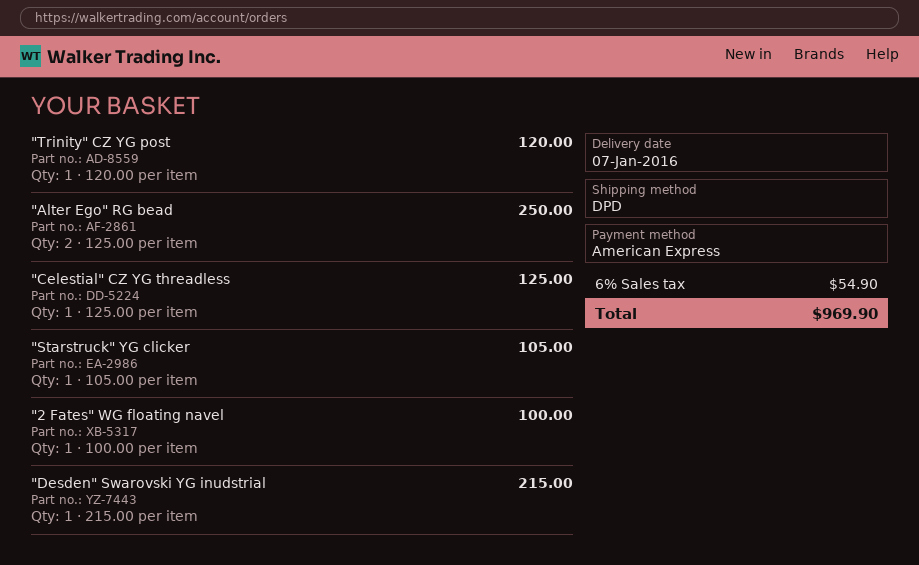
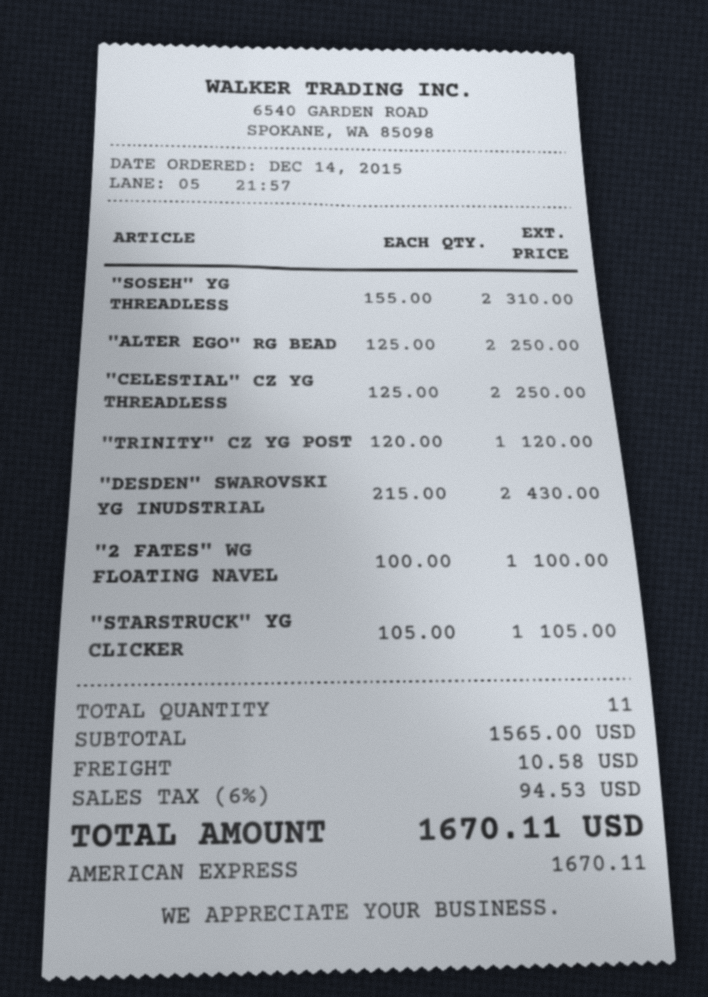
"Celestial" CZ YG threadless: 1 x 125.00 = 125.00 -> 2 x 125.00 = 250.00
"Desden" Swarovski YG inudstrial: 1 x 215.00 = 215.00 -> 2 x 215.00 = 430.00
"SOSEH" YG THREADLESS: none -> 2 x 155.00 = 310.00
shipping: none -> 10.58
tax: 6% = 54.90 -> 6% = 94.53
total: 969.90 -> 1670.11

